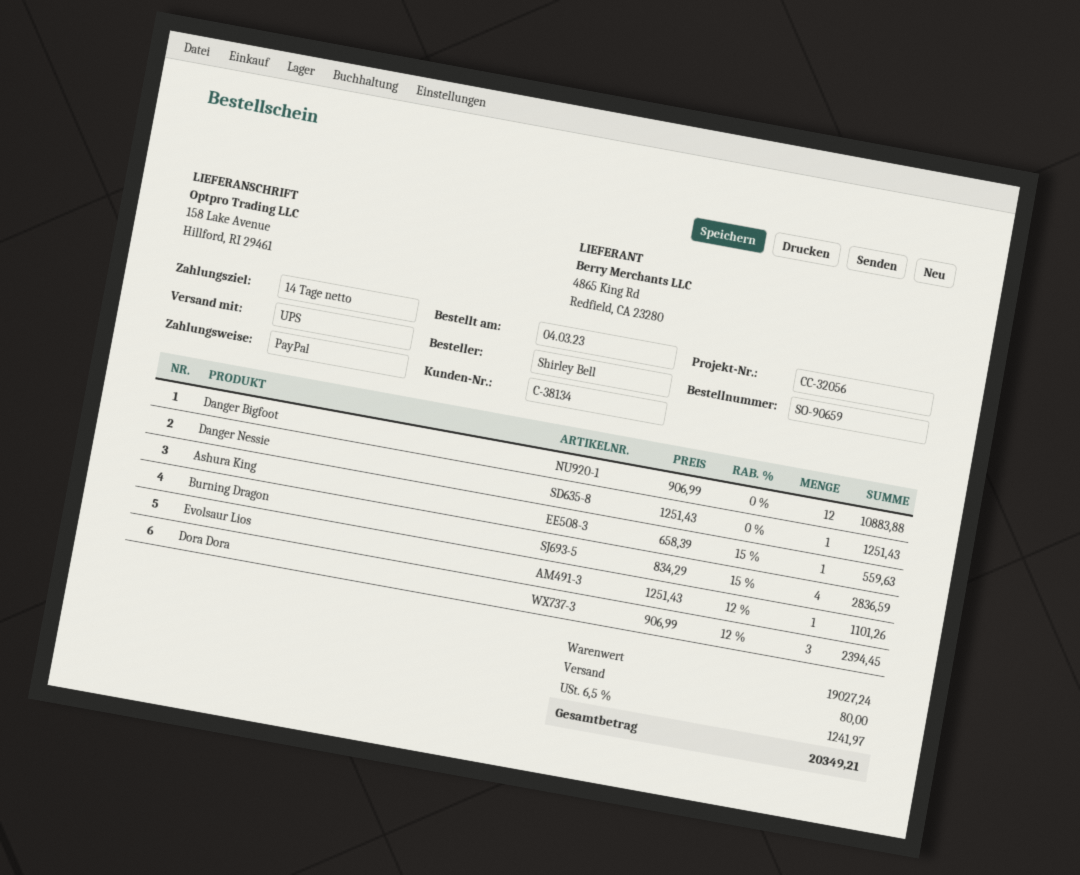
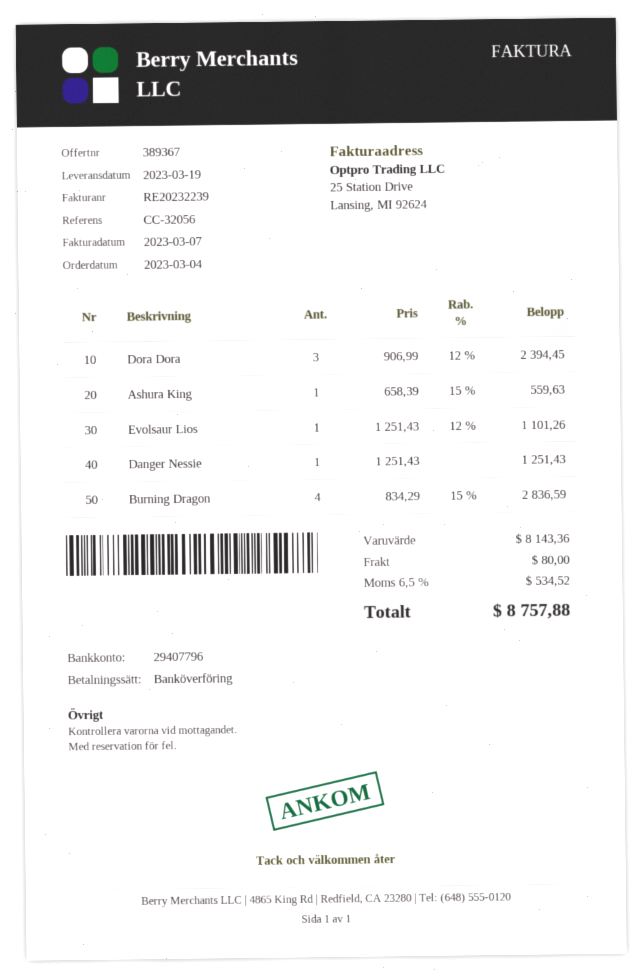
payment method: PayPal -> bank transfer
Danger Bigfoot: 12 x 906.99 = 10883.88 -> none
subtotal: 19027.24 -> 8143.36
tax: 6.5% = 1241.97 -> 6.5% = 534.52
total: 20349.21 -> 8757.88

